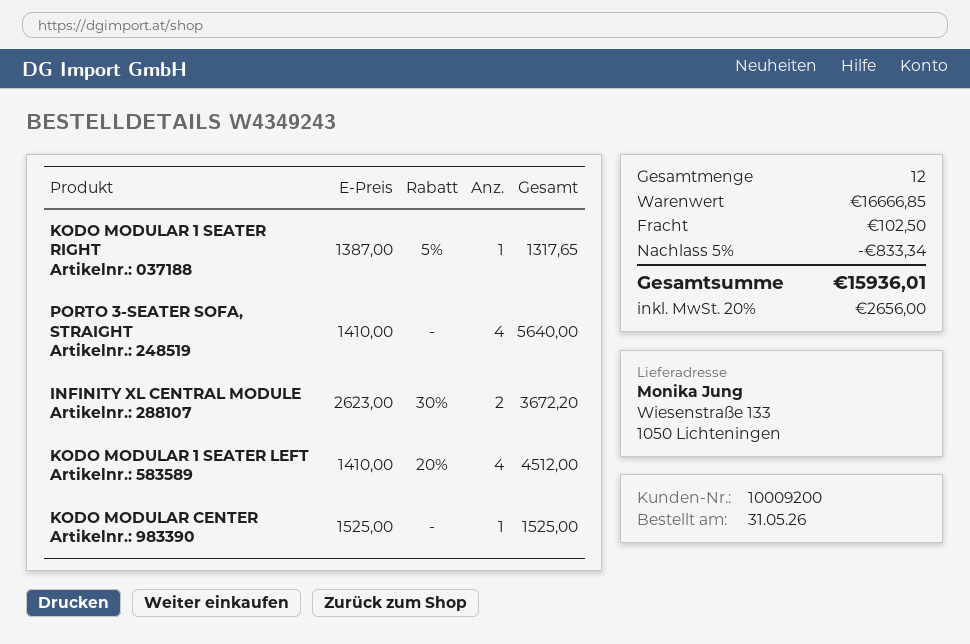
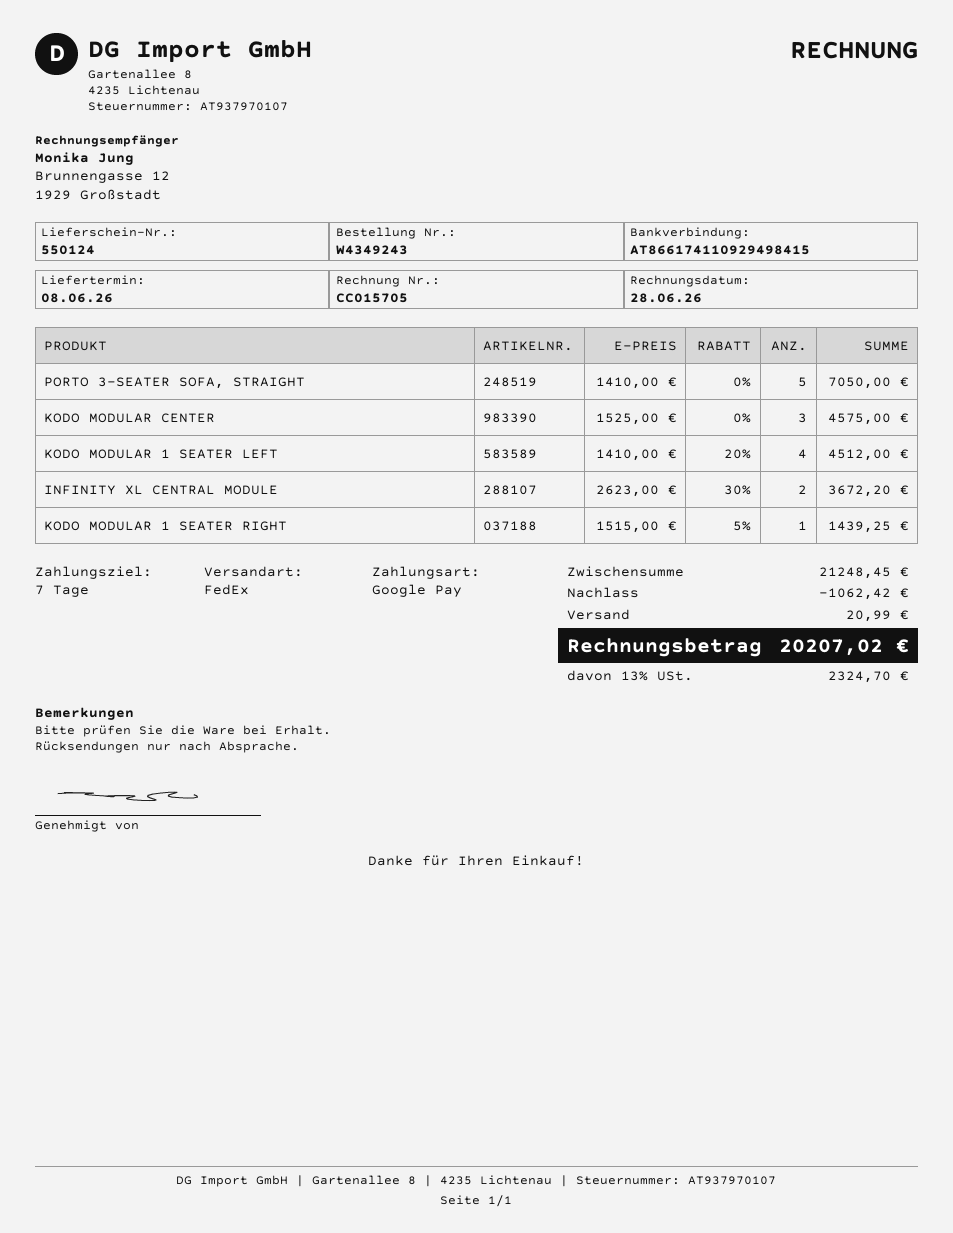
KODO MODULAR 1 SEATER RIGHT: 1 x 1387.00 - 5% = 1317.65 -> 1 x 1515.00 - 5% = 1439.25
PORTO 3-SEATER SOFA, STRAIGHT: 4 x 1410.00 = 5640.00 -> 5 x 1410.00 = 7050.00
KODO MODULAR CENTER: 1 x 1525.00 = 1525.00 -> 3 x 1525.00 = 4575.00
subtotal: 16666.85 -> 21248.45
discount: 833.34 -> 1062.42
shipping: 102.50 -> 20.99
tax: 20% = 2656.00 -> 13% = 2324.70
total: 15936.01 -> 20207.02

